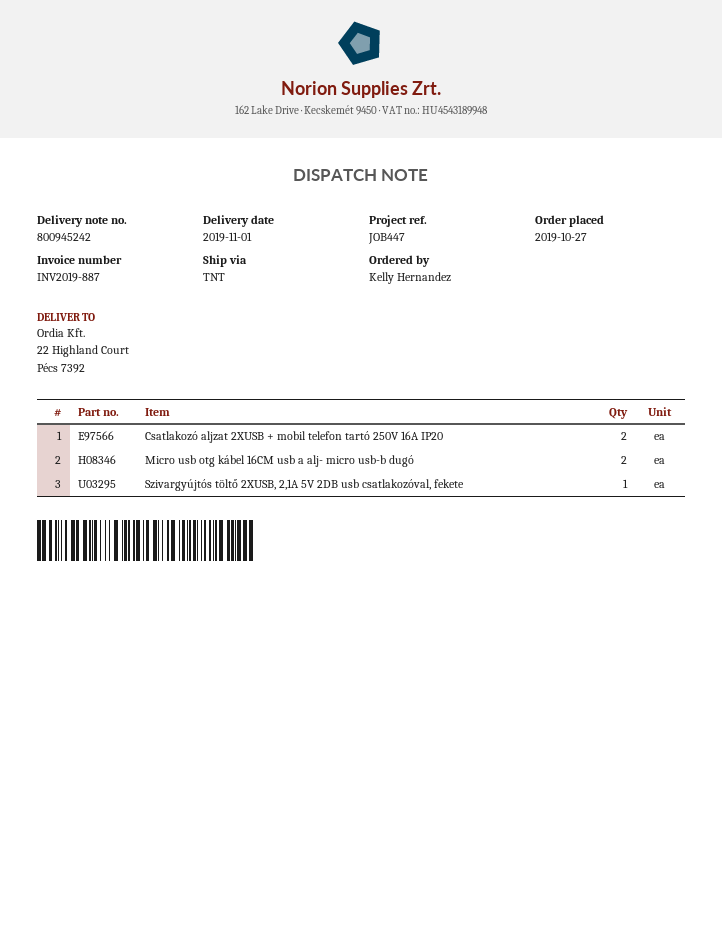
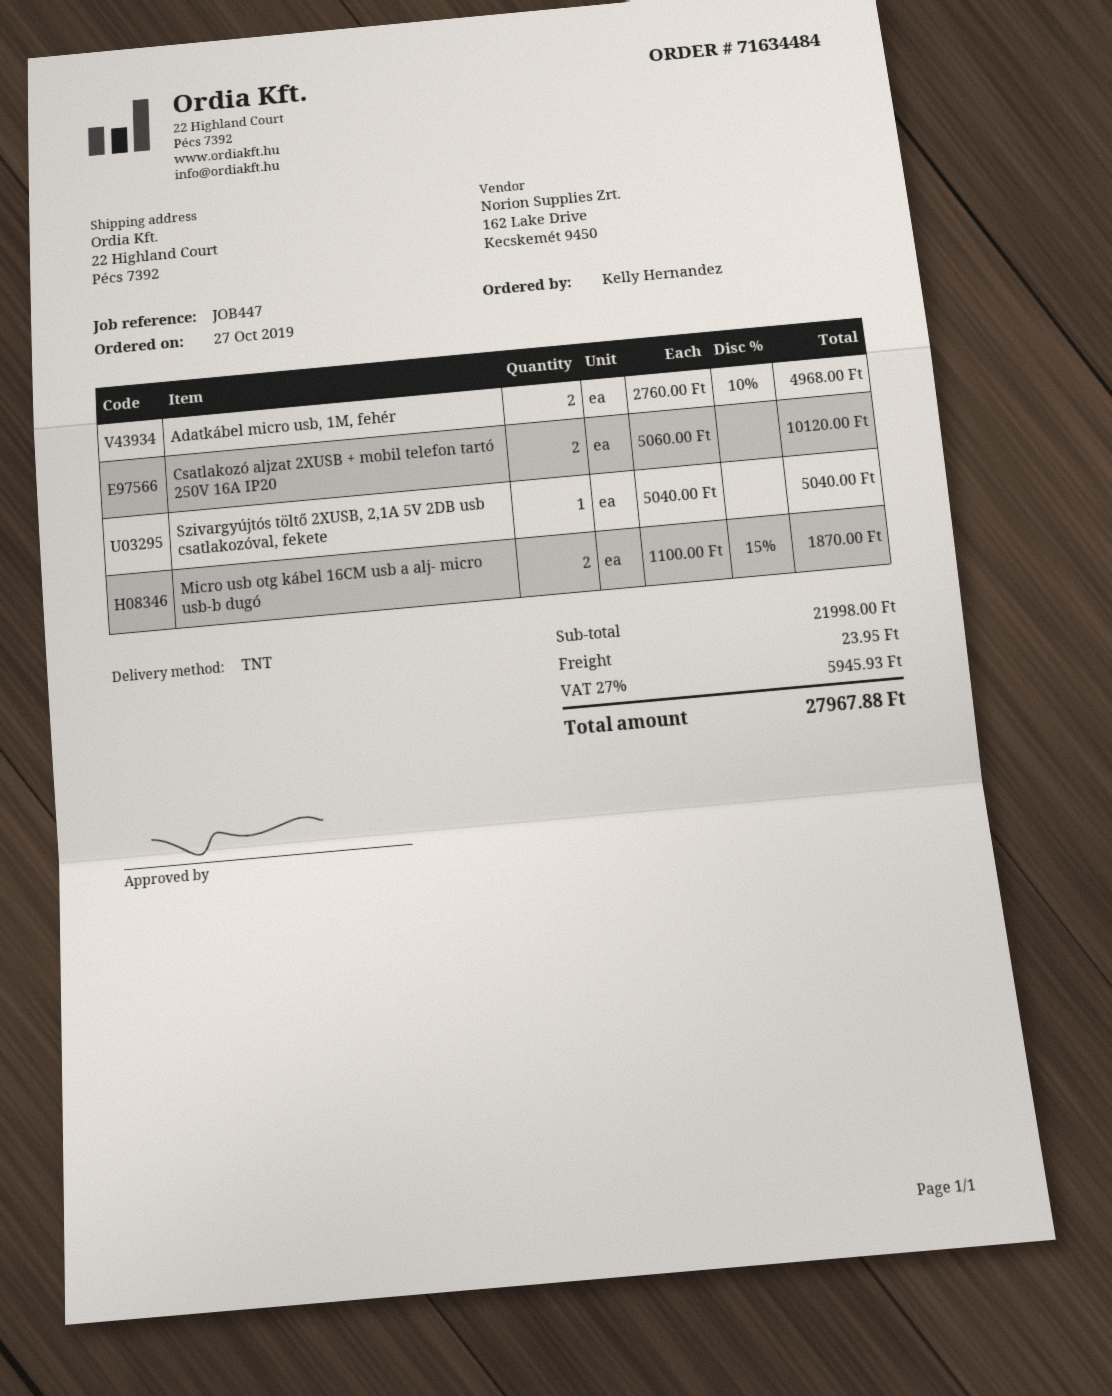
Adatkábel micro usb, 1M, fehér: none -> 2

